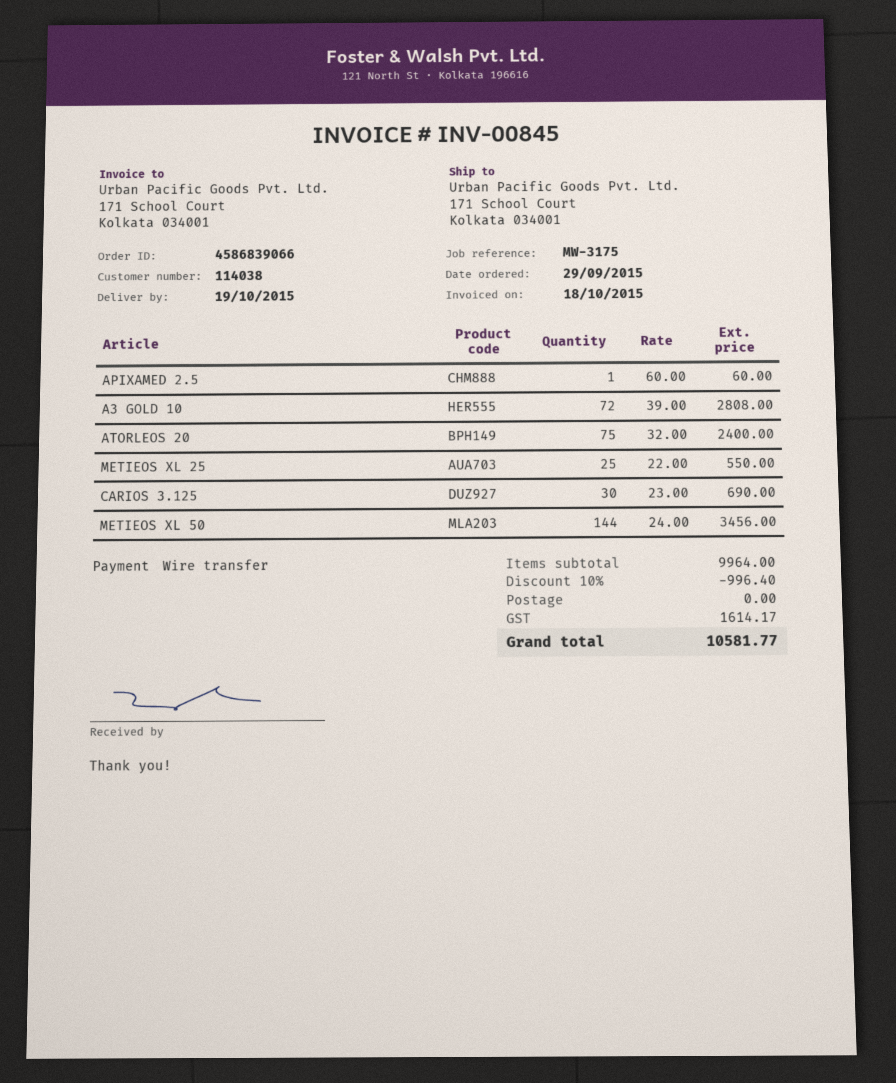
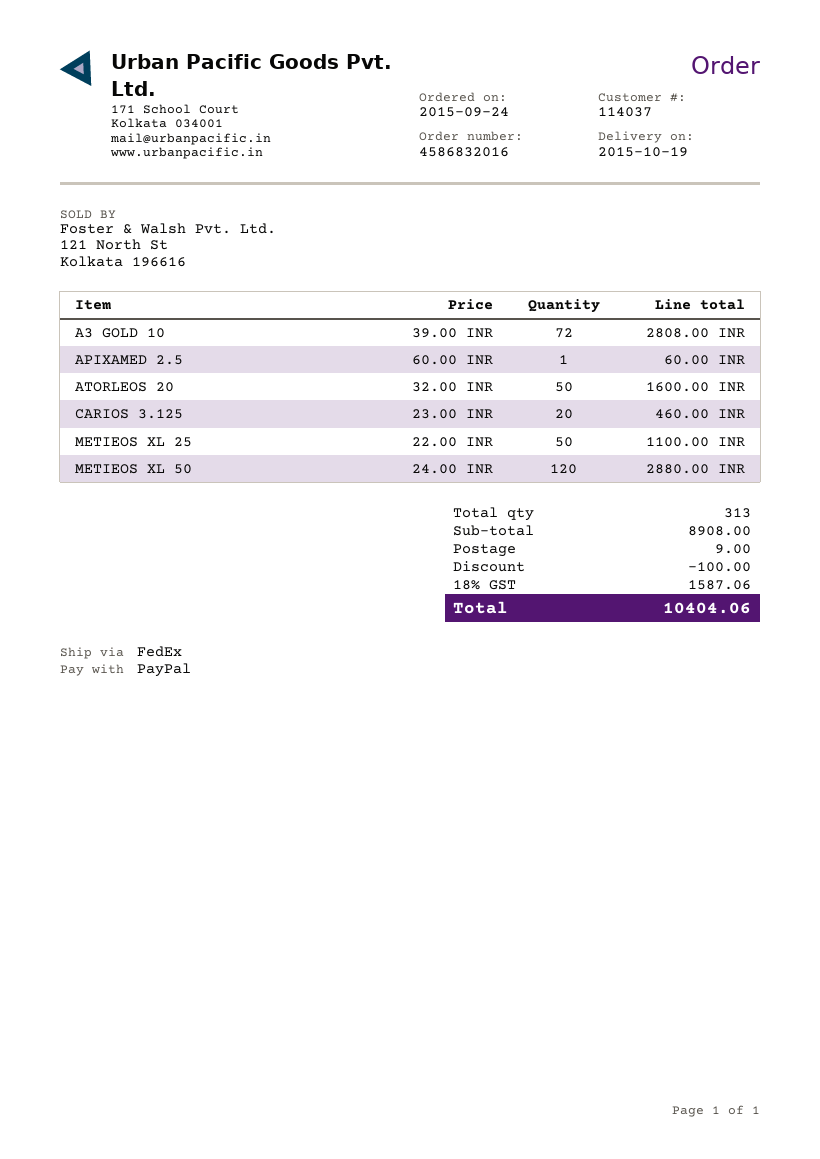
order number: 4586839066 -> 4586832016
order date: 2015-09-29 -> 2015-09-24
customer number: 114038 -> 114037
payment method: bank transfer -> PayPal
ATORLEOS 20: 75 x 32.00 = 2400.00 -> 50 x 32.00 = 1600.00
METIEOS XL 25: 25 x 22.00 = 550.00 -> 50 x 22.00 = 1100.00
CARIOS 3.125: 30 x 23.00 = 690.00 -> 20 x 23.00 = 460.00
METIEOS XL 50: 144 x 24.00 = 3456.00 -> 120 x 24.00 = 2880.00
subtotal: 9964.00 -> 8908.00
discount: 996.40 -> 100.00
shipping: 0.00 -> 9.00
tax: 1614.17 -> 1587.06
total: 10581.77 -> 10404.06

